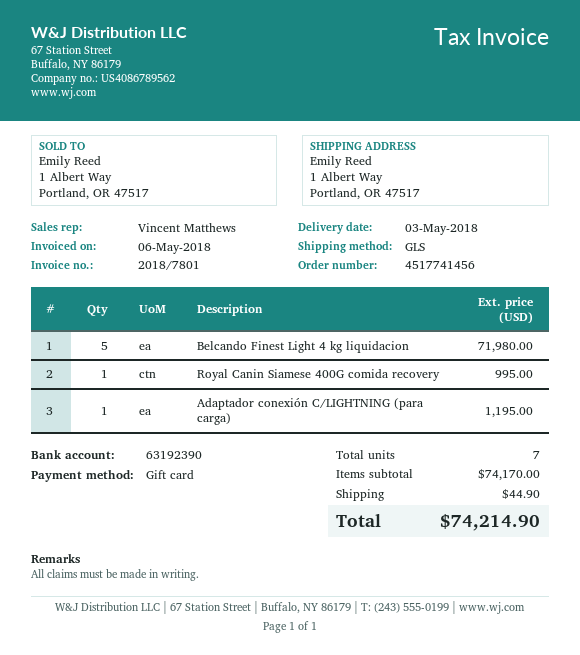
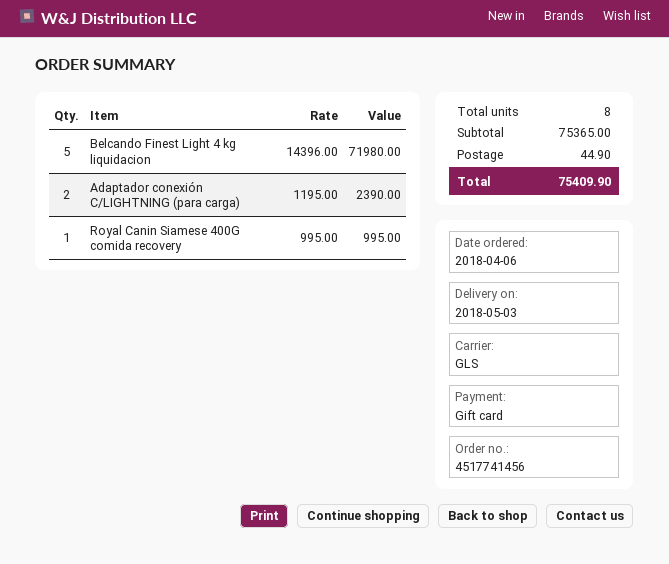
Adaptador conexión C/LIGHTNING (para carga): 1 for 1195.00 -> 2 for 2390.00
total quantity: 7 -> 8
subtotal: 74170.00 -> 75365.00
total: 74214.90 -> 75409.90

